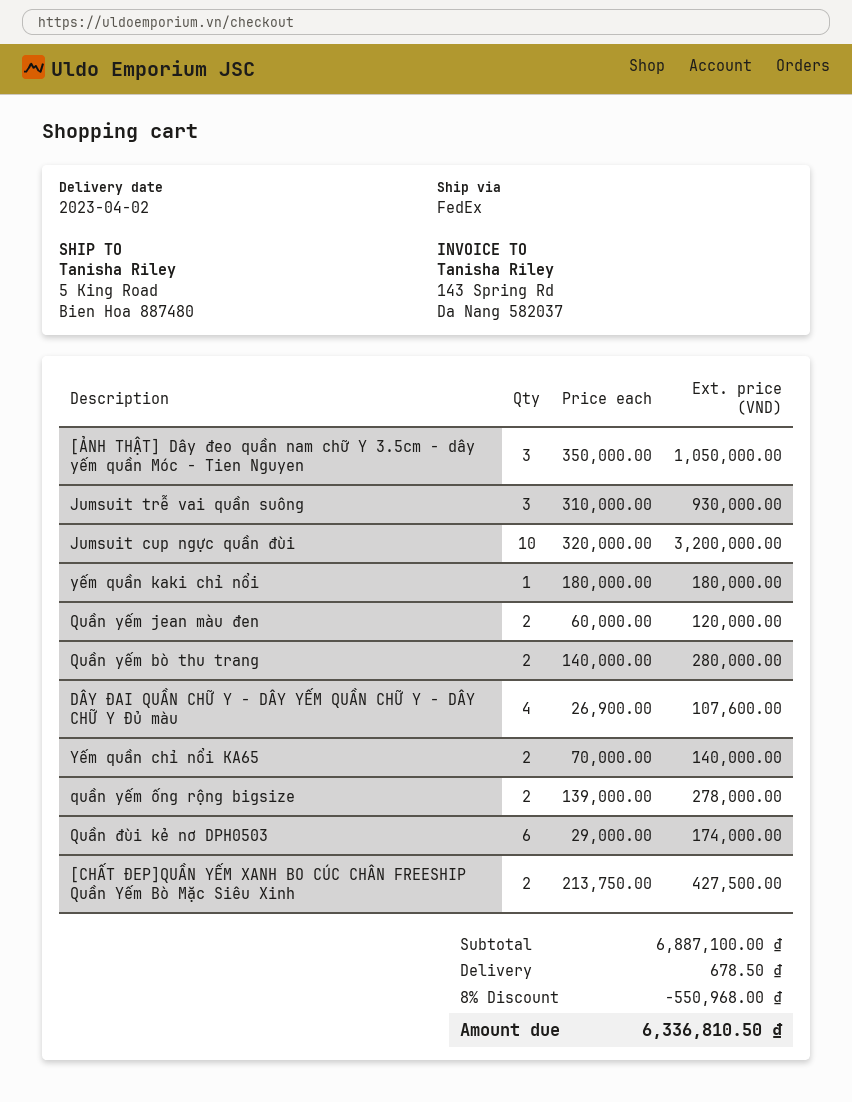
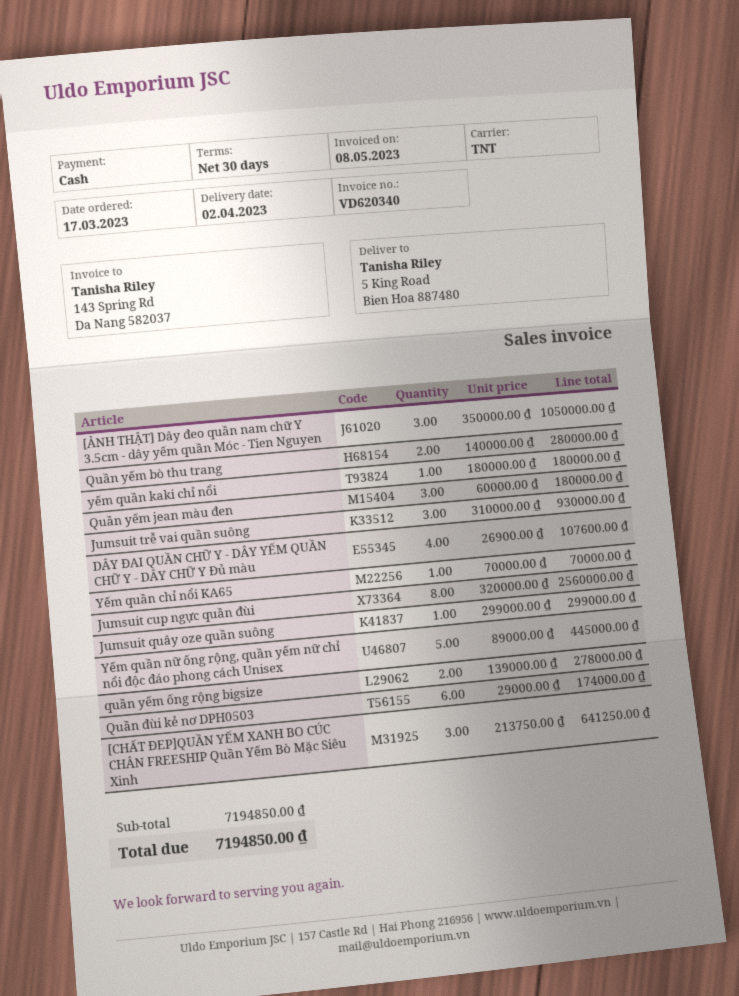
shipping method: FedEx -> TNT
Jumsuit cup ngực quần đùi: 10 x 320000.00 = 3200000.00 -> 8 x 320000.00 = 2560000.00
Quần yếm jean màu đen: 2 x 60000.00 = 120000.00 -> 3 x 60000.00 = 180000.00
Yếm quần chỉ nổi KA65: 2 x 70000.00 = 140000.00 -> 1 x 70000.00 = 70000.00
[CHẤT ĐEP]QUẦN YẾM XANH BO CÚC CHÂN FREESHIP Quần Yếm Bò Mặc Siêu Xinh: 2 x 213750.00 = 427500.00 -> 3 x 213750.00 = 641250.00
Jumsuit quây oze quần suông: none -> 1 x 299000.00 = 299000.00
Yếm quần nữ ống rộng, quần yếm nữ chỉ nổi độc đáo phong cách Unisex: none -> 5 x 89000.00 = 445000.00
subtotal: 6887100.00 -> 7194850.00
discount: 8% = 550968.00 -> none
shipping: 678.50 -> none
total: 6336810.50 -> 7194850.00

